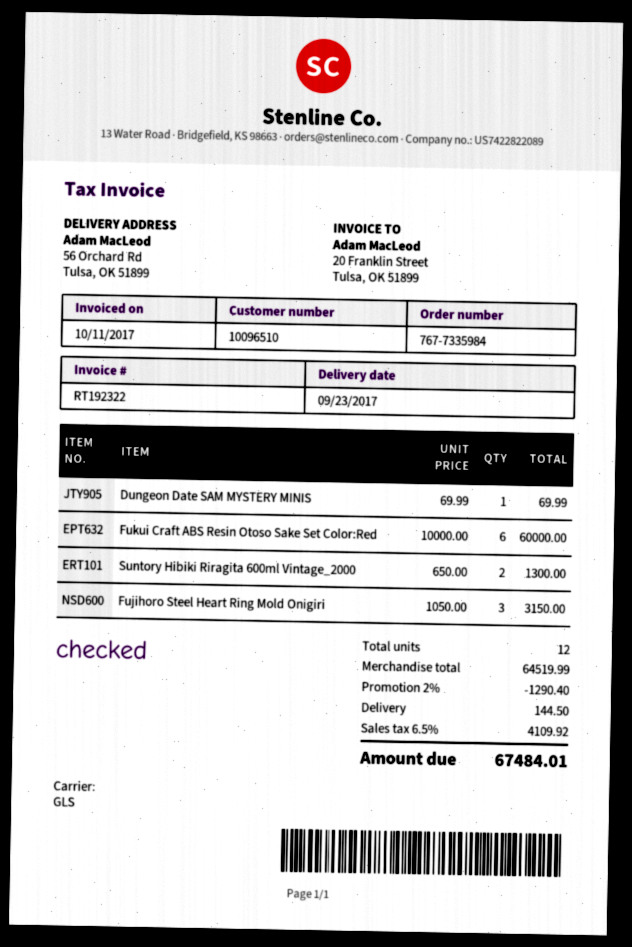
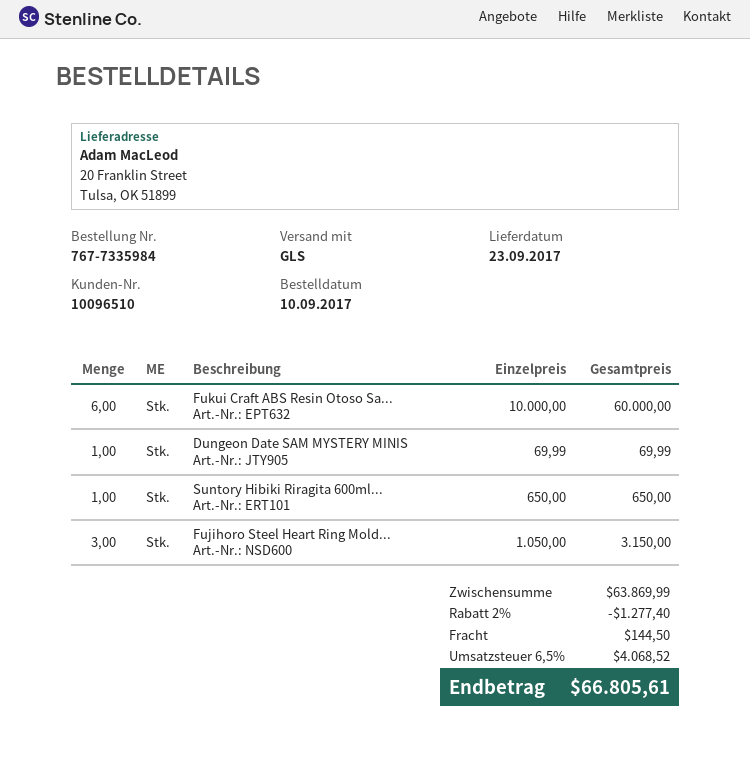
ship to: 56 Orchard Rd, Tulsa, OK 51899 -> 20 Franklin Street, Tulsa, OK 51899
Suntory Hibiki Riragita 600ml Vintage_2000: 2 x 650.00 = 1300.00 -> 1 x 650.00 = 650.00
subtotal: 64519.99 -> 63869.99
discount: 2% = 1290.40 -> 2% = 1277.40
tax: 6.5% = 4109.92 -> 6.5% = 4068.52
total: 67484.01 -> 66805.61

